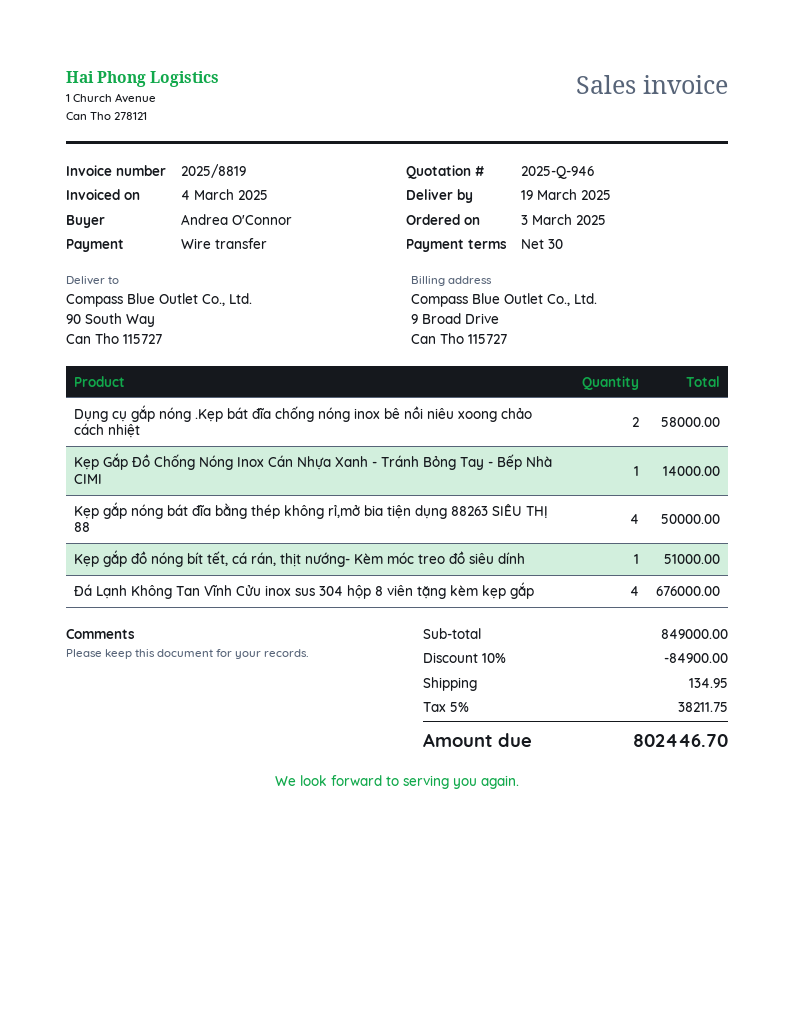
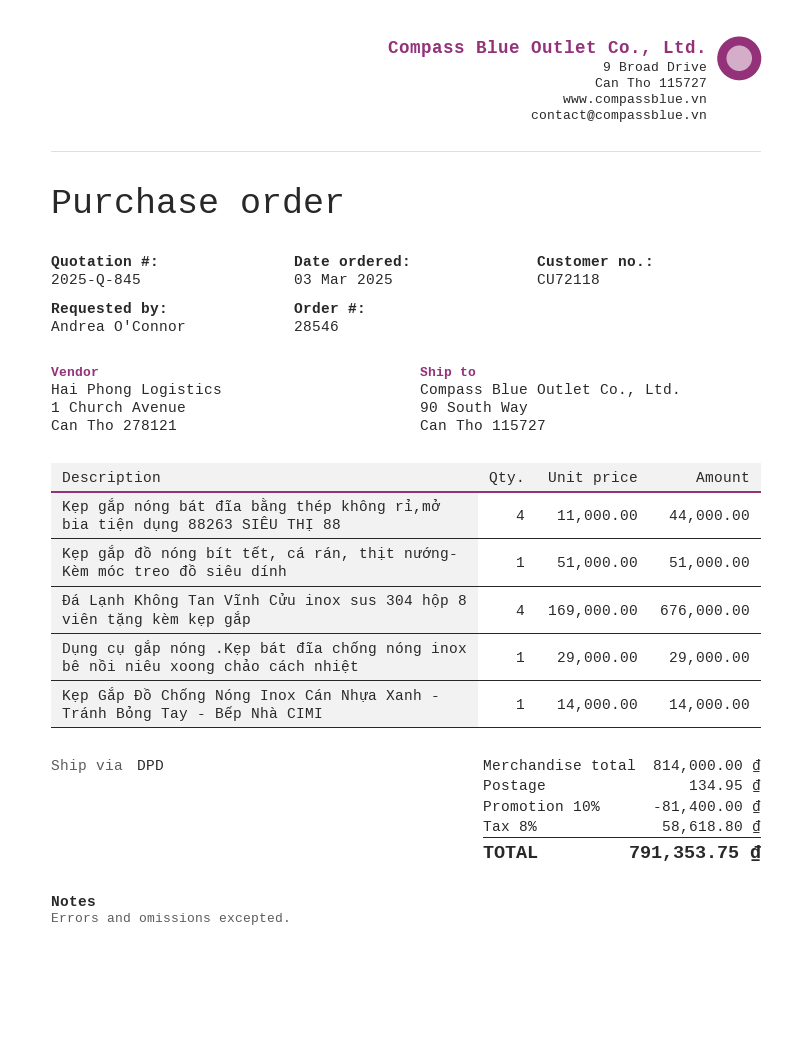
quote number: 2025-Q-946 -> 2025-Q-845
Dụng cụ gắp nóng .Kẹp bát đĩa chống nóng inox bê nồi niêu xoong chảo cách nhiệt: 2 for 58000.00 -> 1 for 29000.00
Kẹp gắp nóng bát đĩa bằng thép không rỉ,mở bia tiện dụng 88263 SIÊU THỊ 88: 4 for 50000.00 -> 4 for 44000.00
subtotal: 849000.00 -> 814000.00
discount: 10% = 84900.00 -> 10% = 81400.00
tax: 5% = 38211.75 -> 8% = 58618.80
total: 802446.70 -> 791353.75

